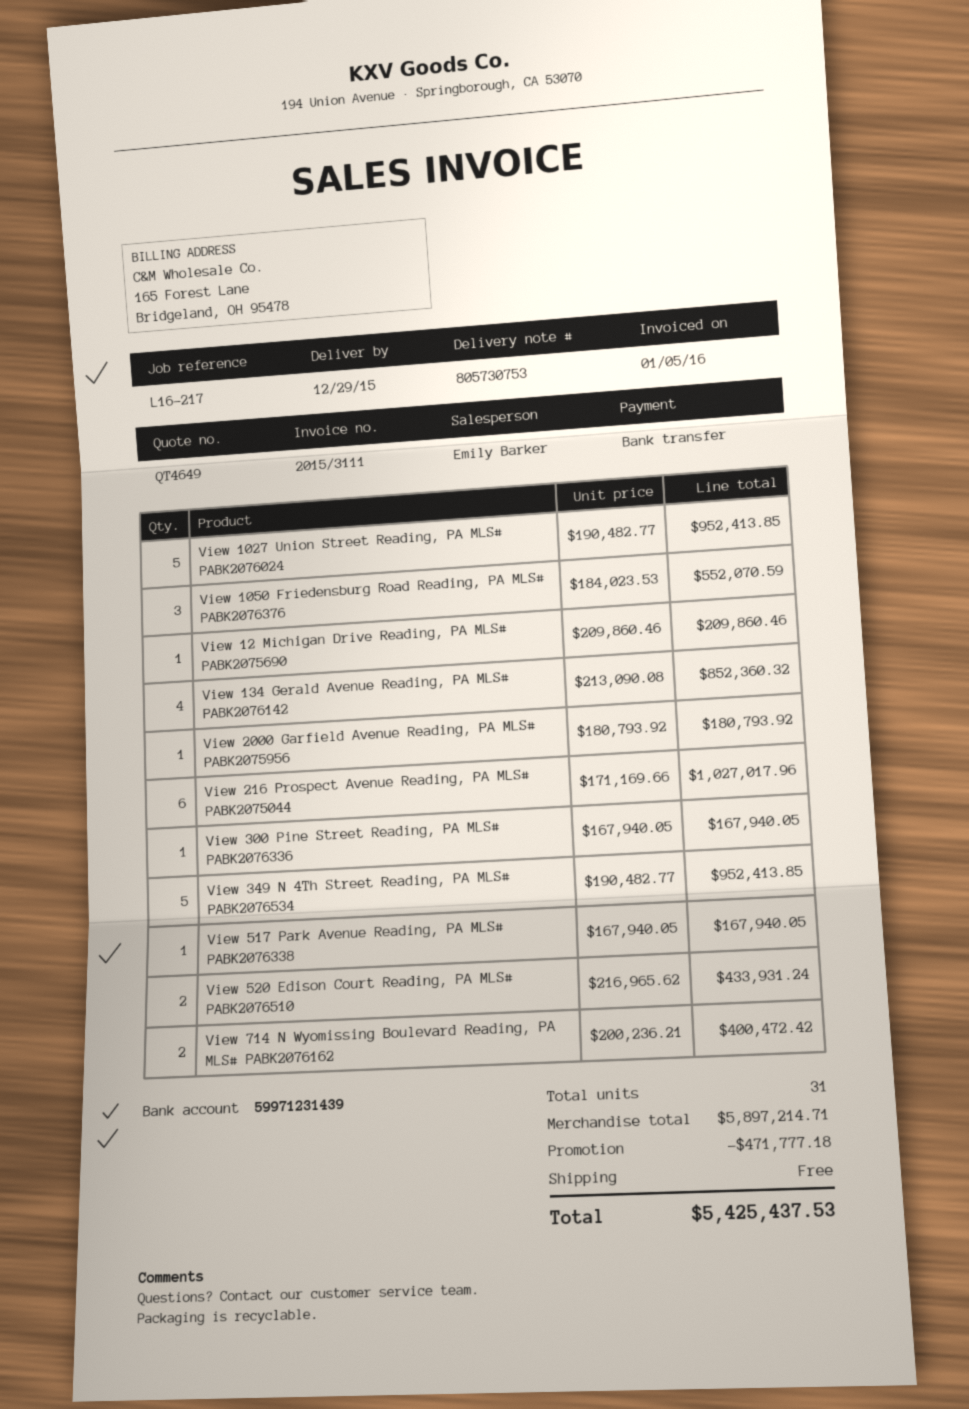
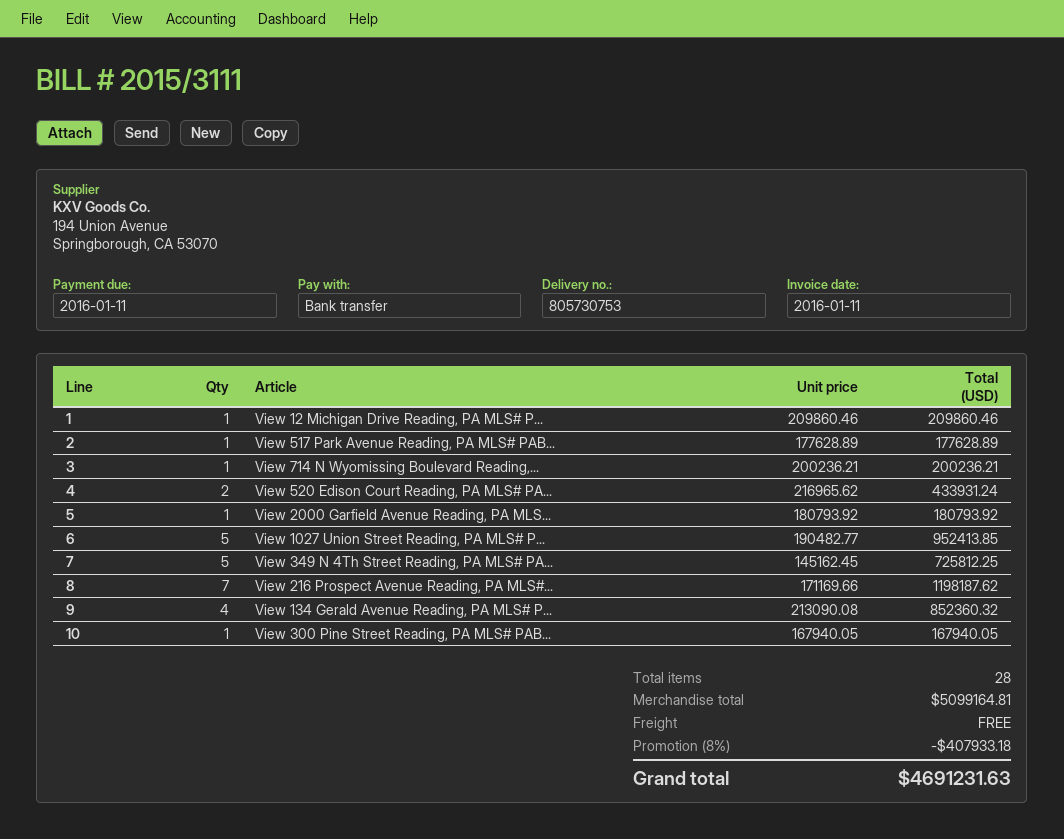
invoice date: 2016-01-05 -> 2016-01-11
View 1050 Friedensburg Road Reading, PA MLS# PABK2076376: 3 x 184023.53 = 552070.59 -> none
View 216 Prospect Avenue Reading, PA MLS# PABK2075044: 6 x 171169.66 = 1027017.96 -> 7 x 171169.66 = 1198187.62
View 349 N 4Th Street Reading, PA MLS# PABK2076534: 5 x 190482.77 = 952413.85 -> 5 x 145162.45 = 725812.25
View 517 Park Avenue Reading, PA MLS# PABK2076338: 1 x 167940.05 = 167940.05 -> 1 x 177628.89 = 177628.89
View 714 N Wyomissing Boulevard Reading, PA MLS# PABK2076162: 2 x 200236.21 = 400472.42 -> 1 x 200236.21 = 200236.21
total quantity: 31 -> 28
subtotal: 5897214.71 -> 5099164.81
discount: 471777.18 -> 407933.18
total: 5425437.53 -> 4691231.63

